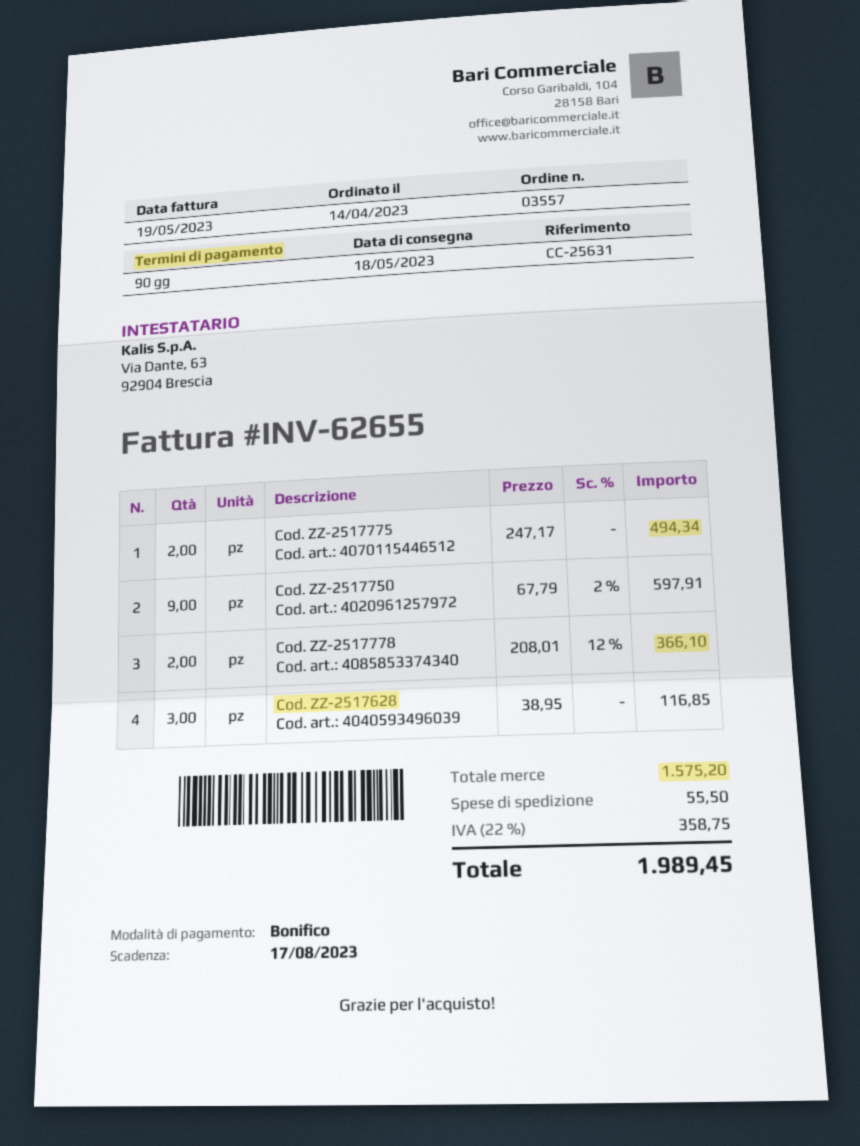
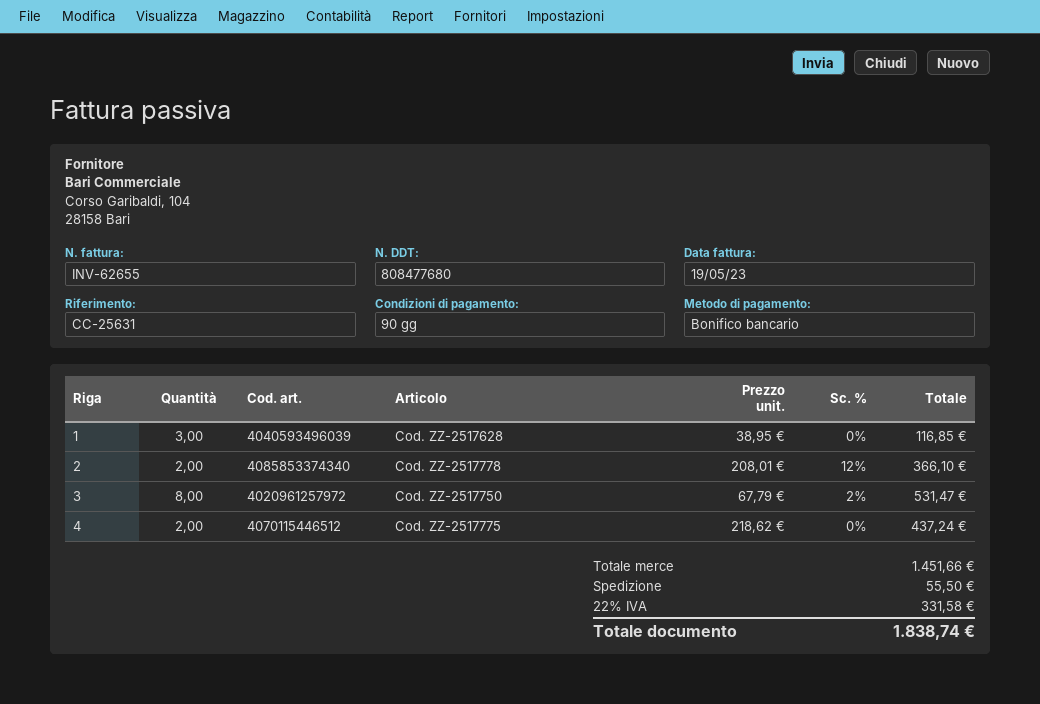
Cod. ZZ-2517775: 2 x 247.17 = 494.34 -> 2 x 218.62 = 437.24
Cod. ZZ-2517750: 9 x 67.79 - 2% = 597.91 -> 8 x 67.79 - 2% = 531.47
subtotal: 1575.20 -> 1451.66
tax: 22% = 358.75 -> 22% = 331.58
total: 1989.45 -> 1838.74

